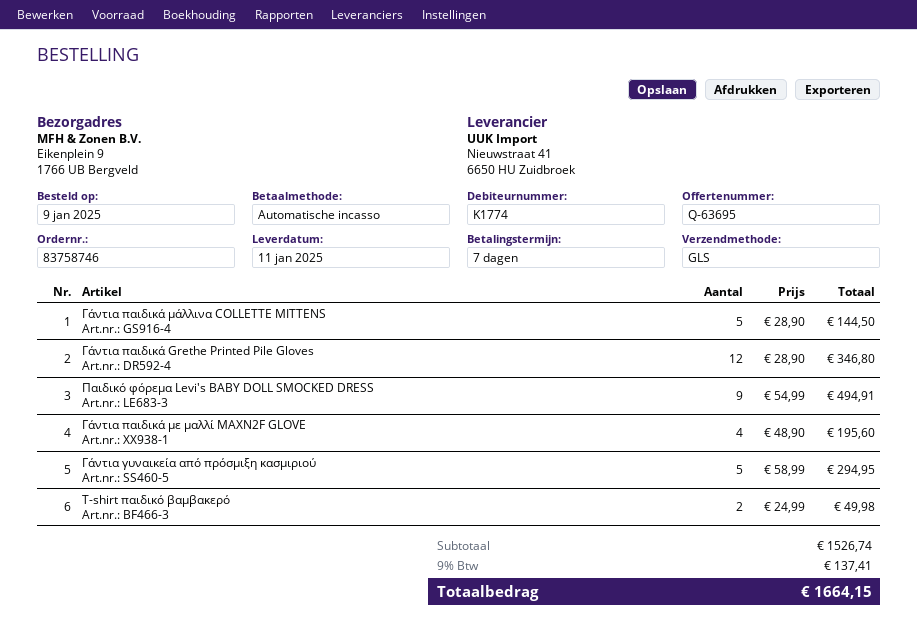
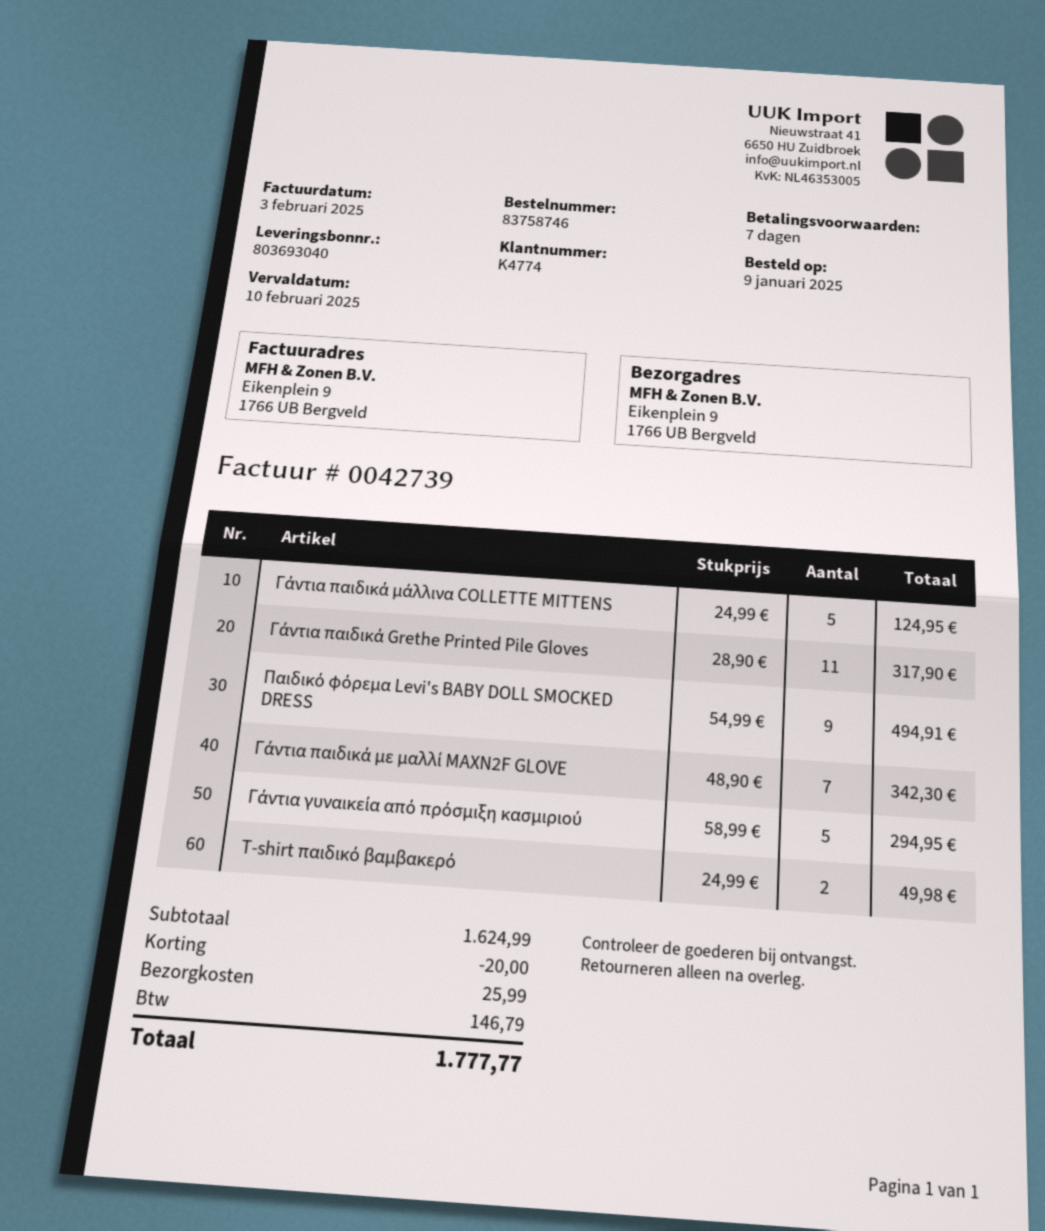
customer number: K1774 -> K4774
Γάντια παιδικά μάλλινα COLLETTE MITTENS: 5 x 28.90 = 144.50 -> 5 x 24.99 = 124.95
Γάντια παιδικά Grethe Printed Pile Gloves: 12 x 28.90 = 346.80 -> 11 x 28.90 = 317.90
Γάντια παιδικά με μαλλί MAXN2F GLOVE: 4 x 48.90 = 195.60 -> 7 x 48.90 = 342.30
subtotal: 1526.74 -> 1624.99
discount: none -> 20.00
shipping: none -> 25.99
tax: 137.41 -> 146.79
total: 1664.15 -> 1777.77

